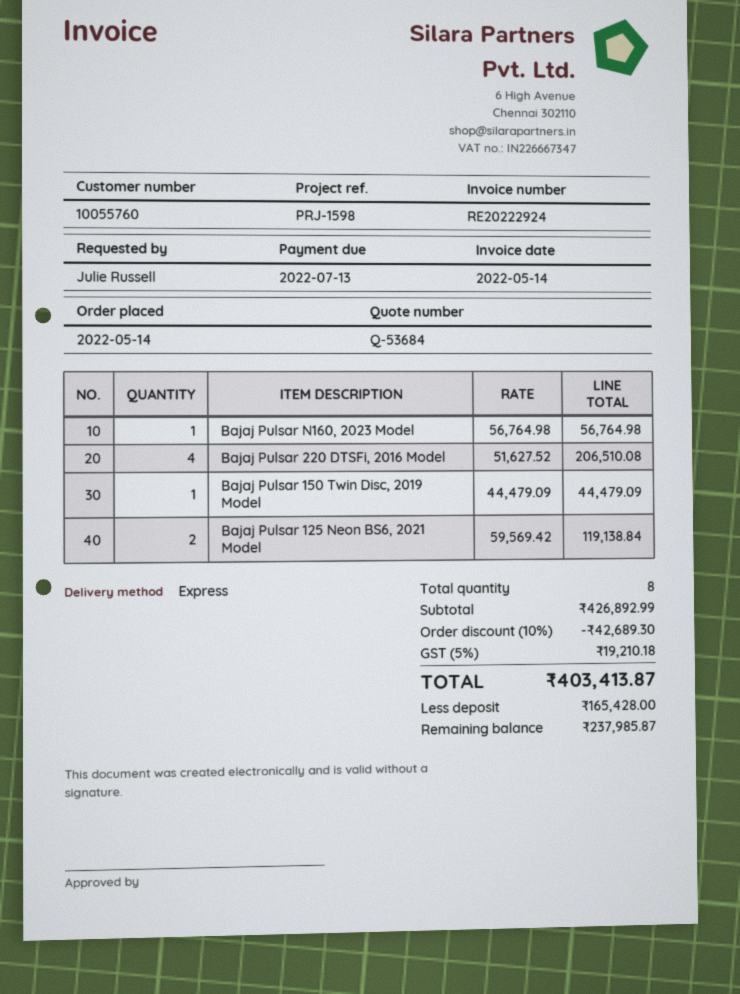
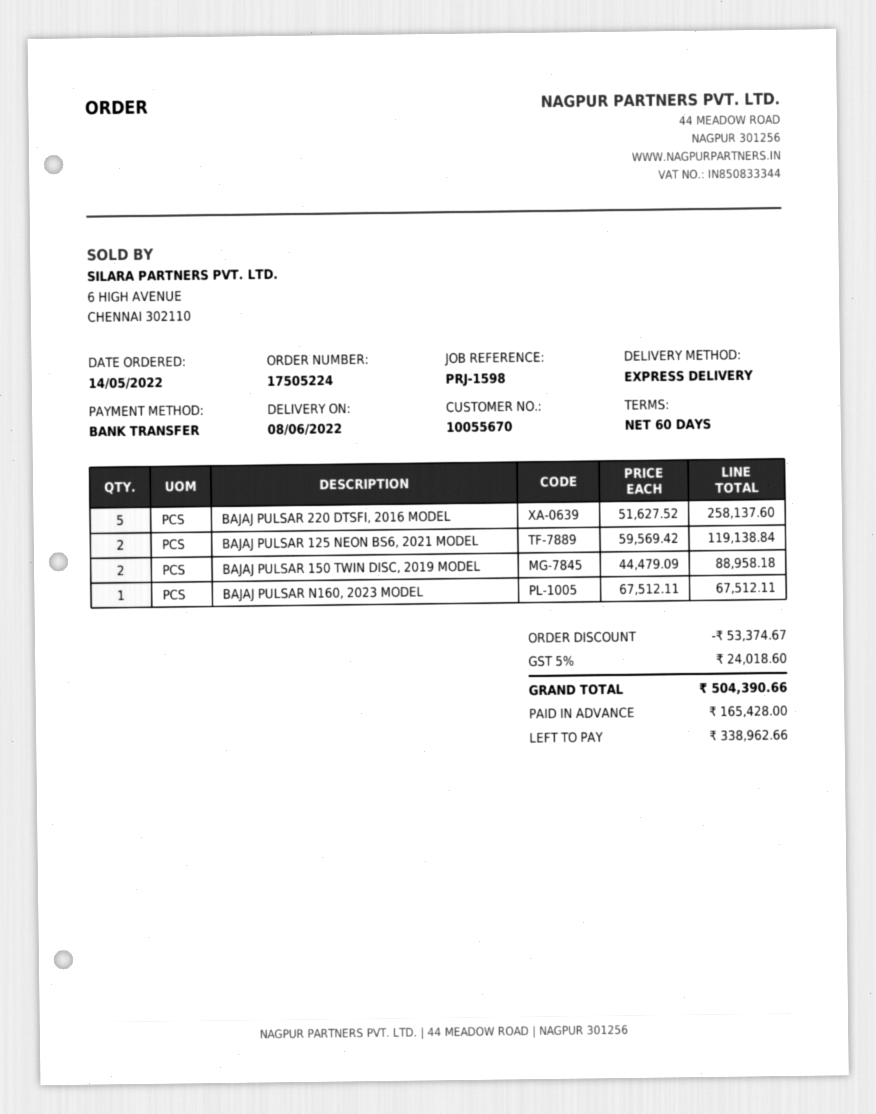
customer number: 10055760 -> 10055670
Bajaj Pulsar N160, 2023 Model: 1 x 56764.98 = 56764.98 -> 1 x 67512.11 = 67512.11
Bajaj Pulsar 220 DTSFi, 2016 Model: 4 x 51627.52 = 206510.08 -> 5 x 51627.52 = 258137.60
Bajaj Pulsar 150 Twin Disc, 2019 Model: 1 x 44479.09 = 44479.09 -> 2 x 44479.09 = 88958.18
discount: 42689.30 -> 53374.67
tax: 5% = 19210.18 -> 5% = 24018.60
total: 403413.87 -> 504390.66
balance: 237985.87 -> 338962.66

